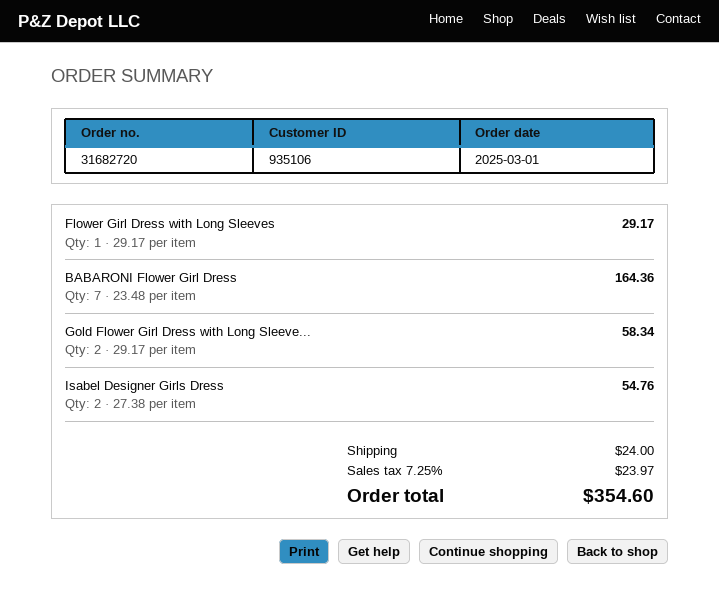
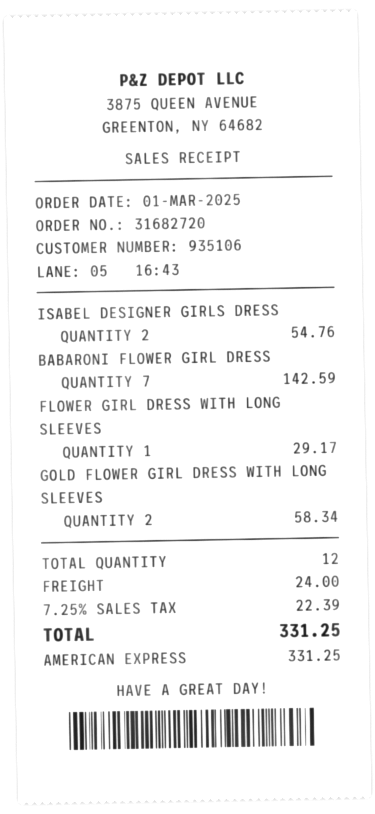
BABARONI Flower Girl Dress: 7 for 164.36 -> 7 for 142.59
tax: 7.25% = 23.97 -> 7.25% = 22.39
total: 354.60 -> 331.25

